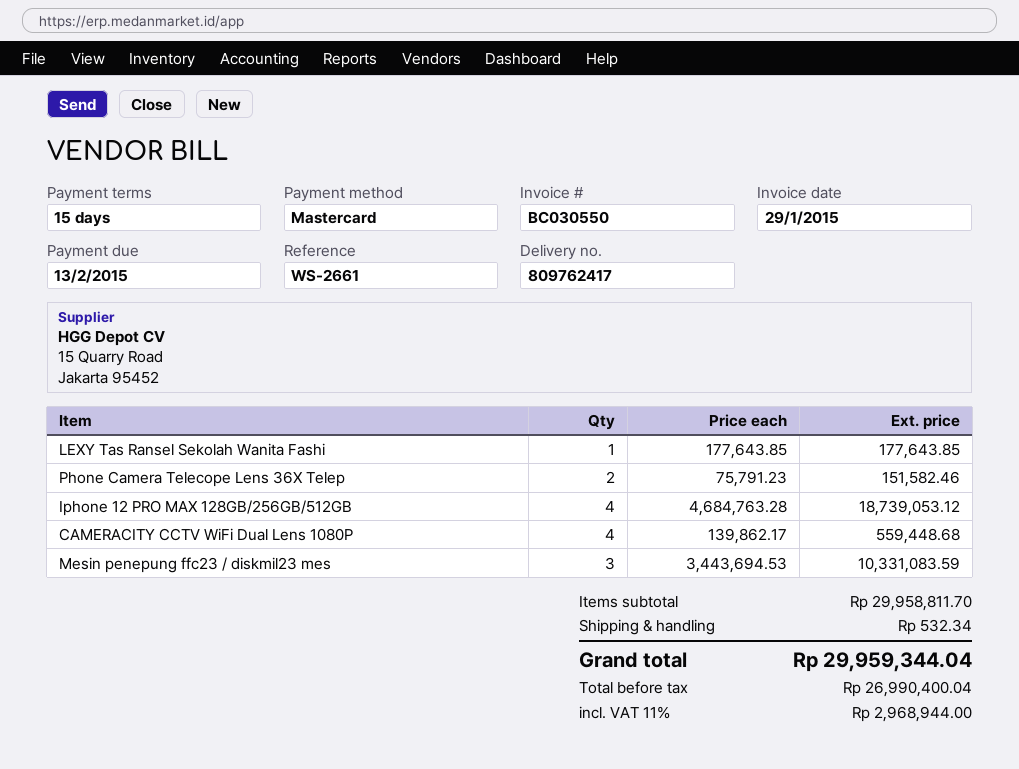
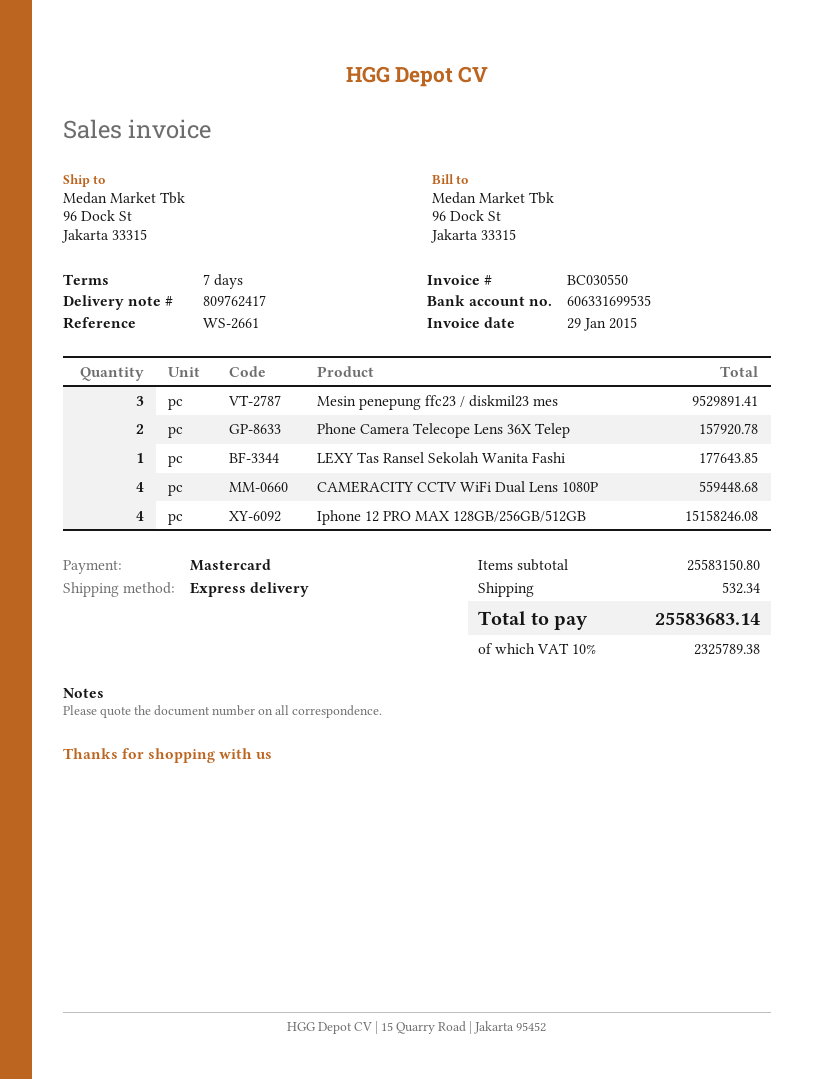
payment terms: 15 days -> 7 days
Phone Camera Telecope Lens 36X Telep: 2 for 151582.46 -> 2 for 157920.78
Iphone 12 PRO MAX 128GB/256GB/512GB: 4 for 18739053.12 -> 4 for 15158246.08
Mesin penepung ffc23 / diskmil23 mes: 3 for 10331083.59 -> 3 for 9529891.41
subtotal: 29958811.70 -> 25583150.80
tax: 11% = 2968944.00 -> 10% = 2325789.38
total: 29959344.04 -> 25583683.14

